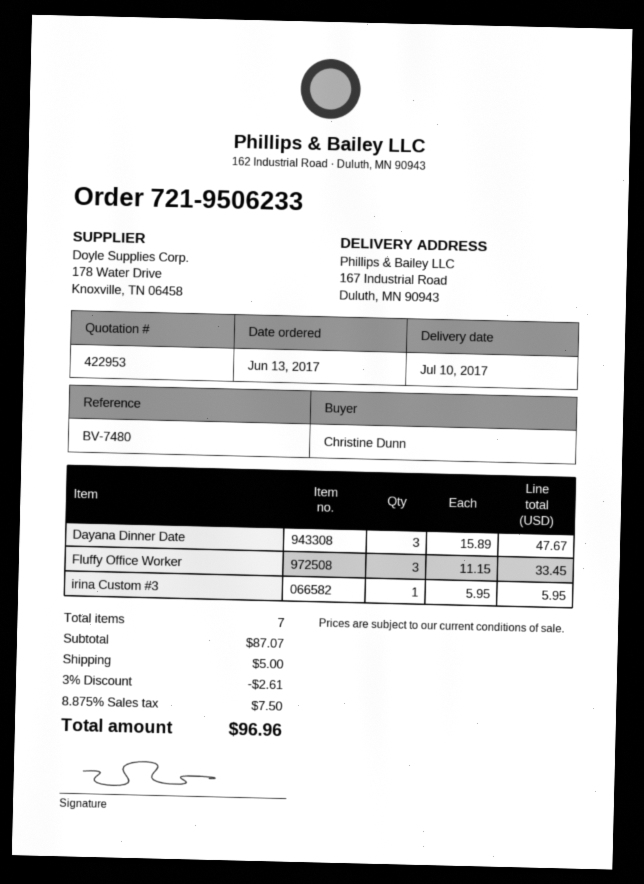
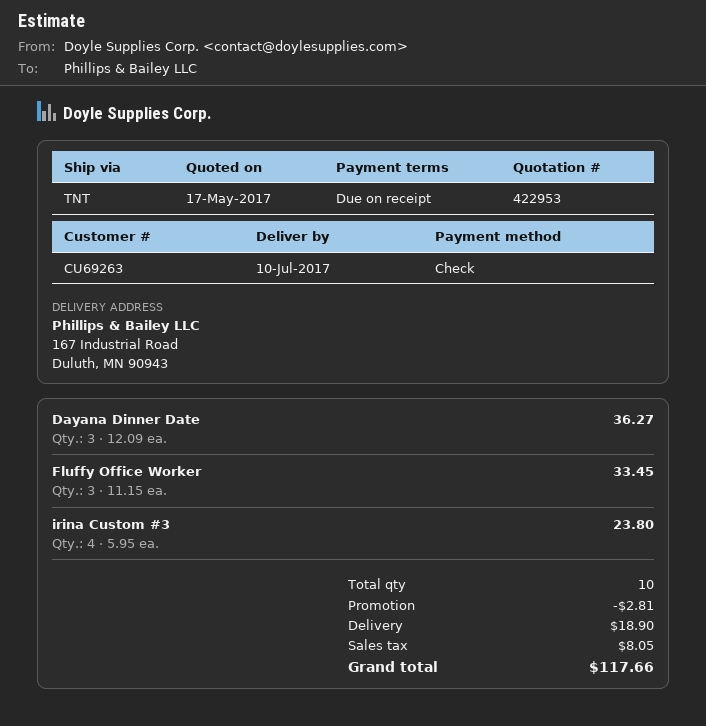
Dayana Dinner Date: 3 x 15.89 = 47.67 -> 3 x 12.09 = 36.27
irina Custom #3: 1 x 5.95 = 5.95 -> 4 x 5.95 = 23.80
total quantity: 7 -> 10
discount: 2.61 -> 2.81
shipping: 5.00 -> 18.90
tax: 7.50 -> 8.05
total: 96.96 -> 117.66

